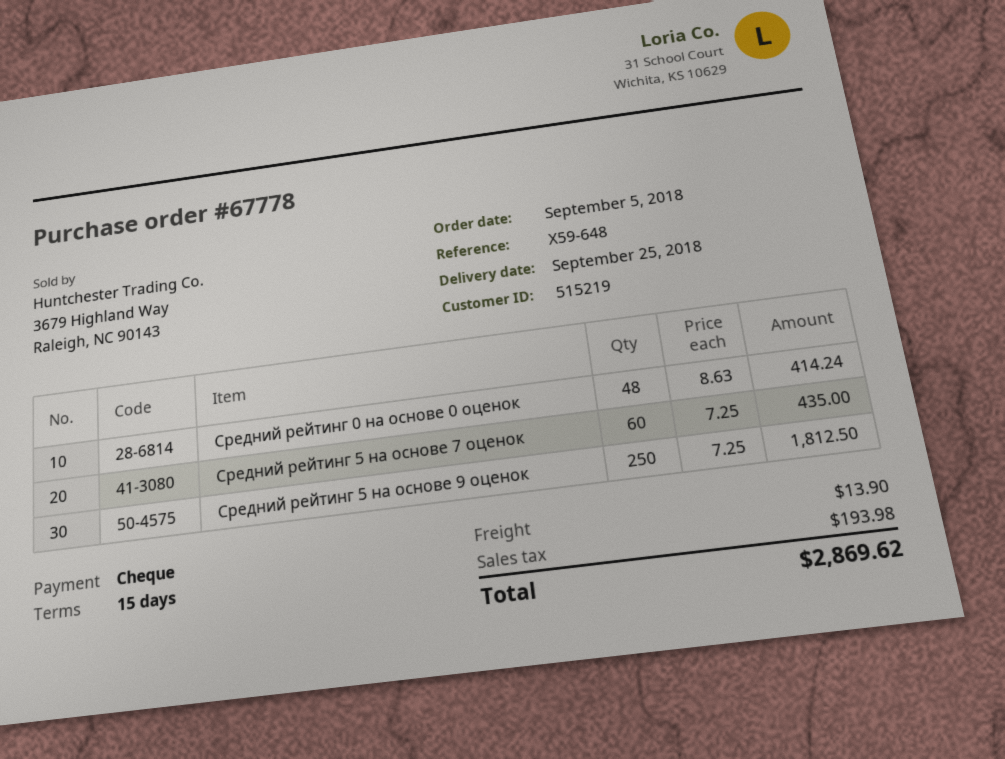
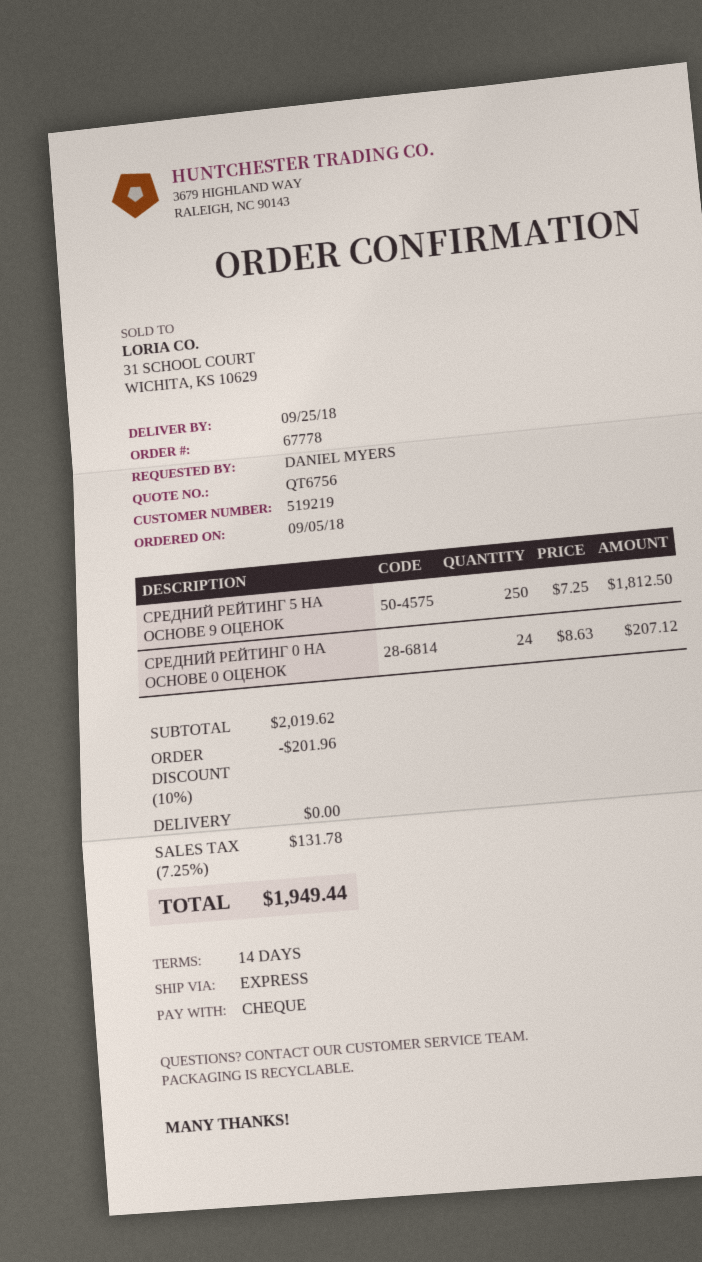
payment terms: 15 days -> 14 days
customer number: 515219 -> 519219
Средний рейтинг 0 на основе 0 оценок: 48 x 8.63 = 414.24 -> 24 x 8.63 = 207.12
Средний рейтинг 5 на основе 7 оценок: 60 x 7.25 = 435.00 -> none
discount: none -> 10% = 201.96
shipping: 13.90 -> 0.00
tax: 193.98 -> 131.78
total: 2869.62 -> 1949.44

